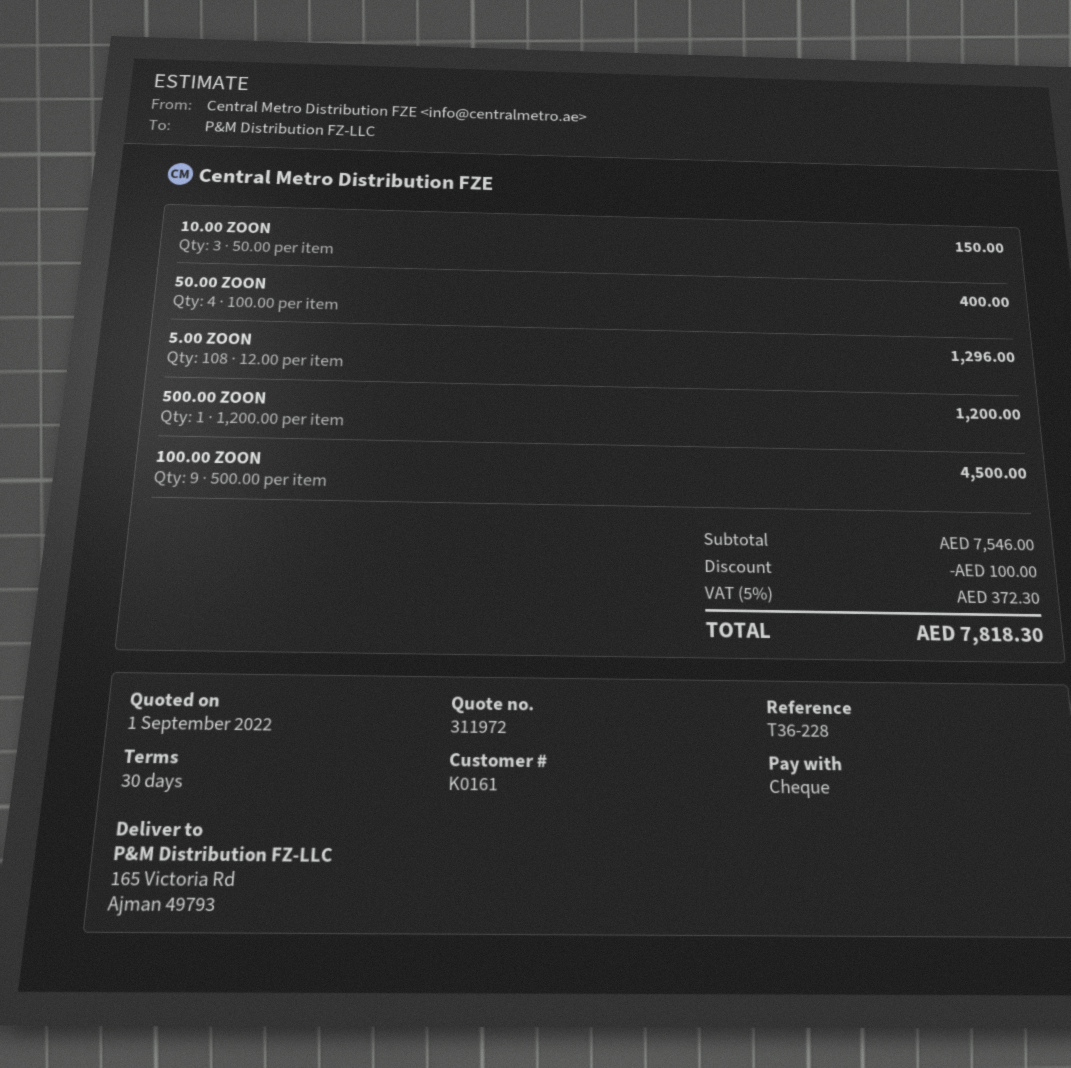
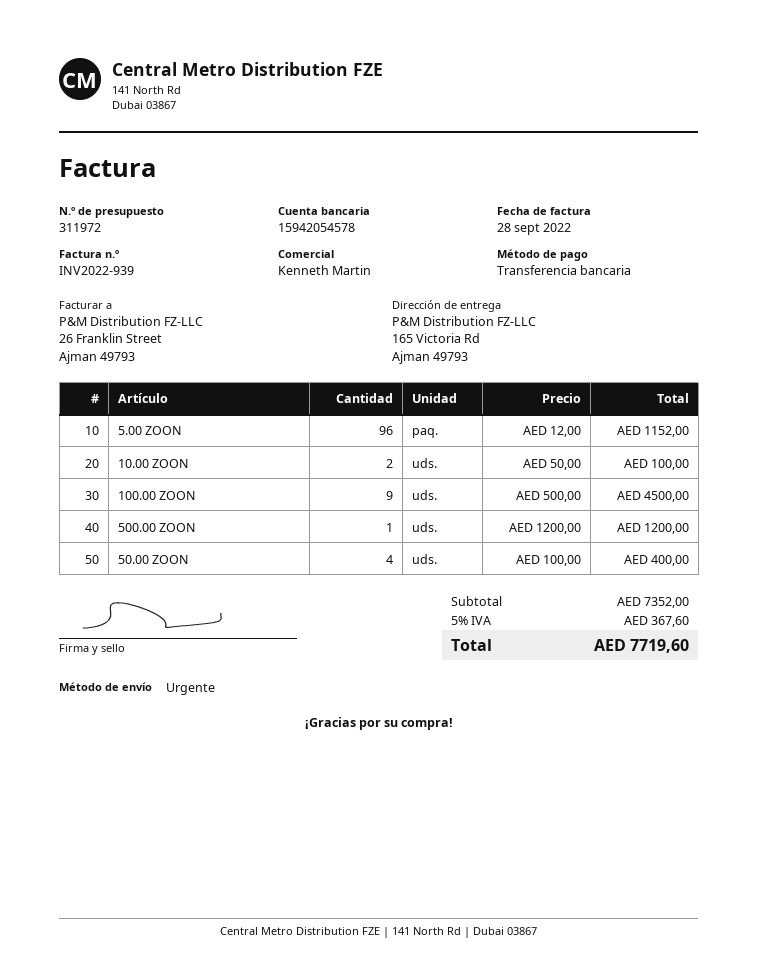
payment method: cheque -> bank transfer
10.00 ZOON: 3 x 50.00 = 150.00 -> 2 x 50.00 = 100.00
5.00 ZOON: 108 x 12.00 = 1296.00 -> 96 x 12.00 = 1152.00
subtotal: 7546.00 -> 7352.00
discount: 100.00 -> none
tax: 5% = 372.30 -> 5% = 367.60
total: 7818.30 -> 7719.60

